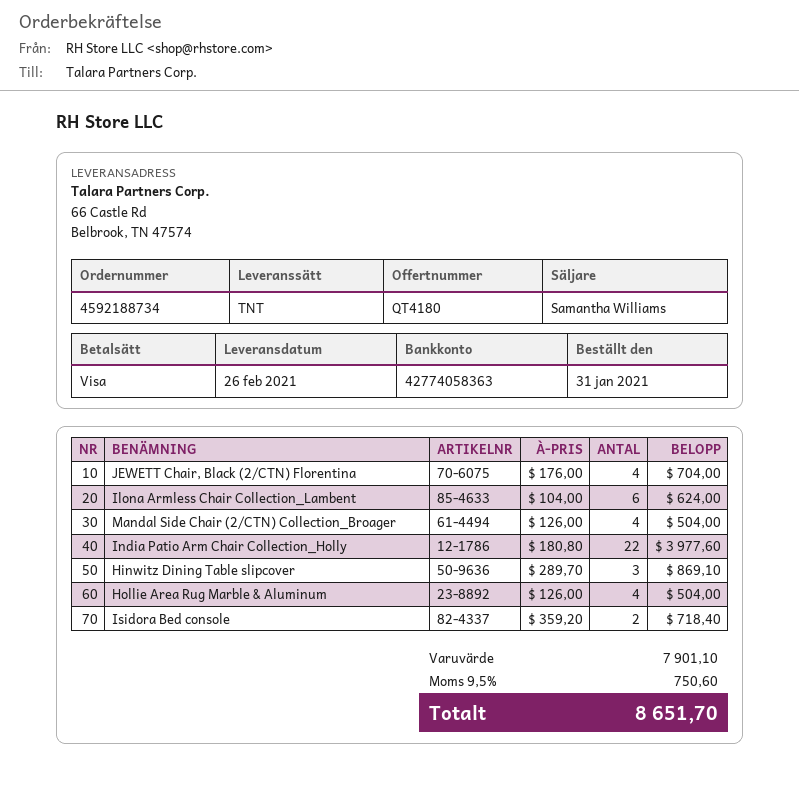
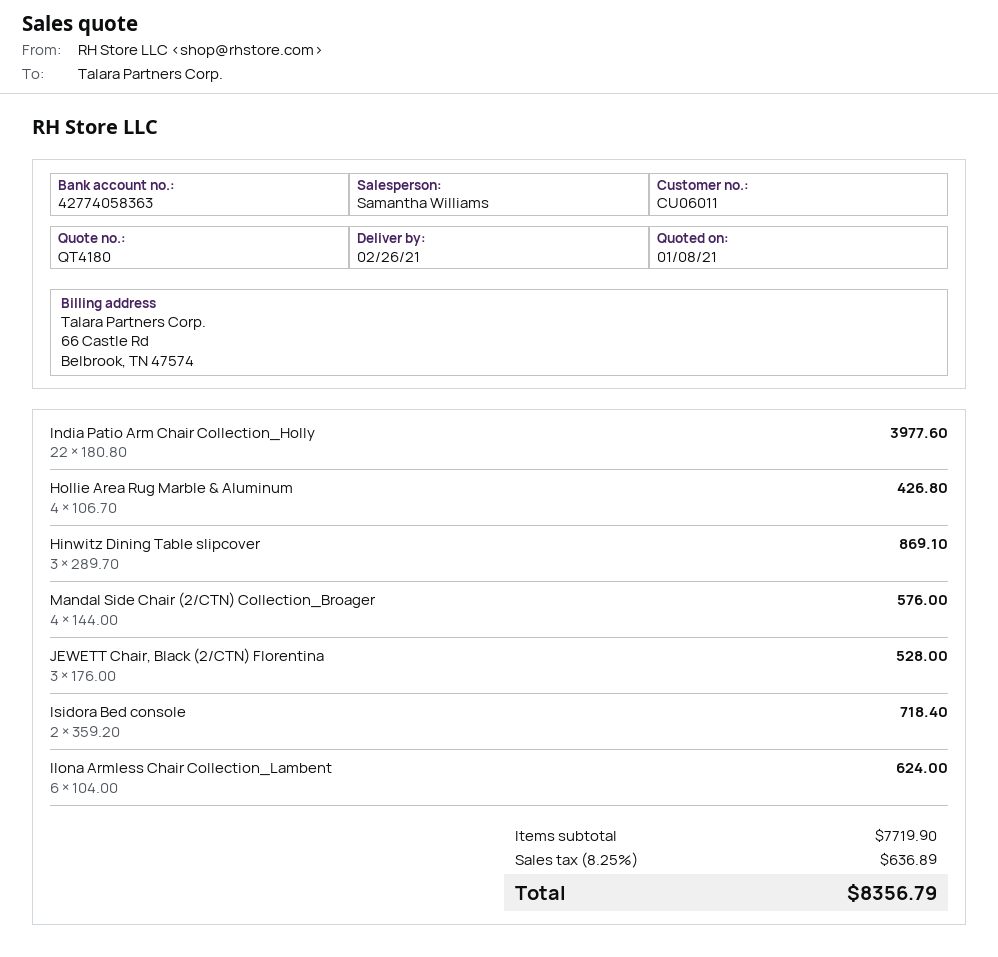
JEWETT Chair, Black (2/CTN) Florentina: 4 x 176.00 = 704.00 -> 3 x 176.00 = 528.00
Mandal Side Chair (2/CTN) Collection_Broager: 4 x 126.00 = 504.00 -> 4 x 144.00 = 576.00
Hollie Area Rug Marble & Aluminum: 4 x 126.00 = 504.00 -> 4 x 106.70 = 426.80
subtotal: 7901.10 -> 7719.90
tax: 9.5% = 750.60 -> 8.25% = 636.89
total: 8651.70 -> 8356.79

